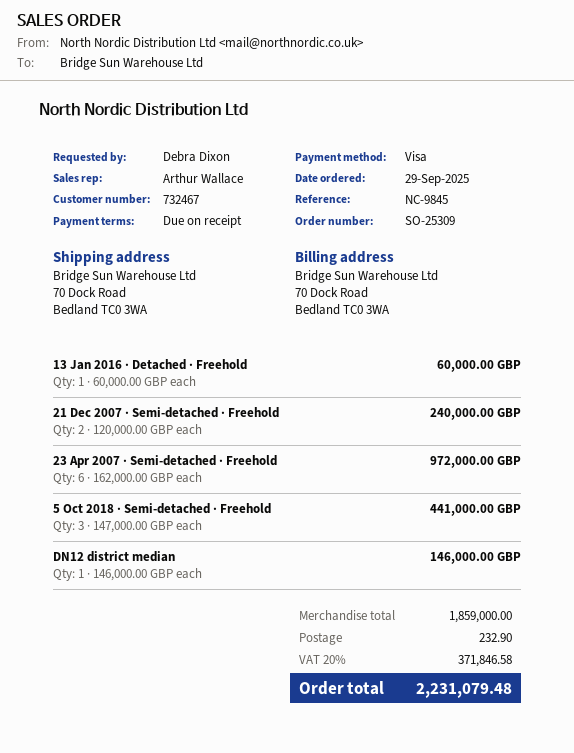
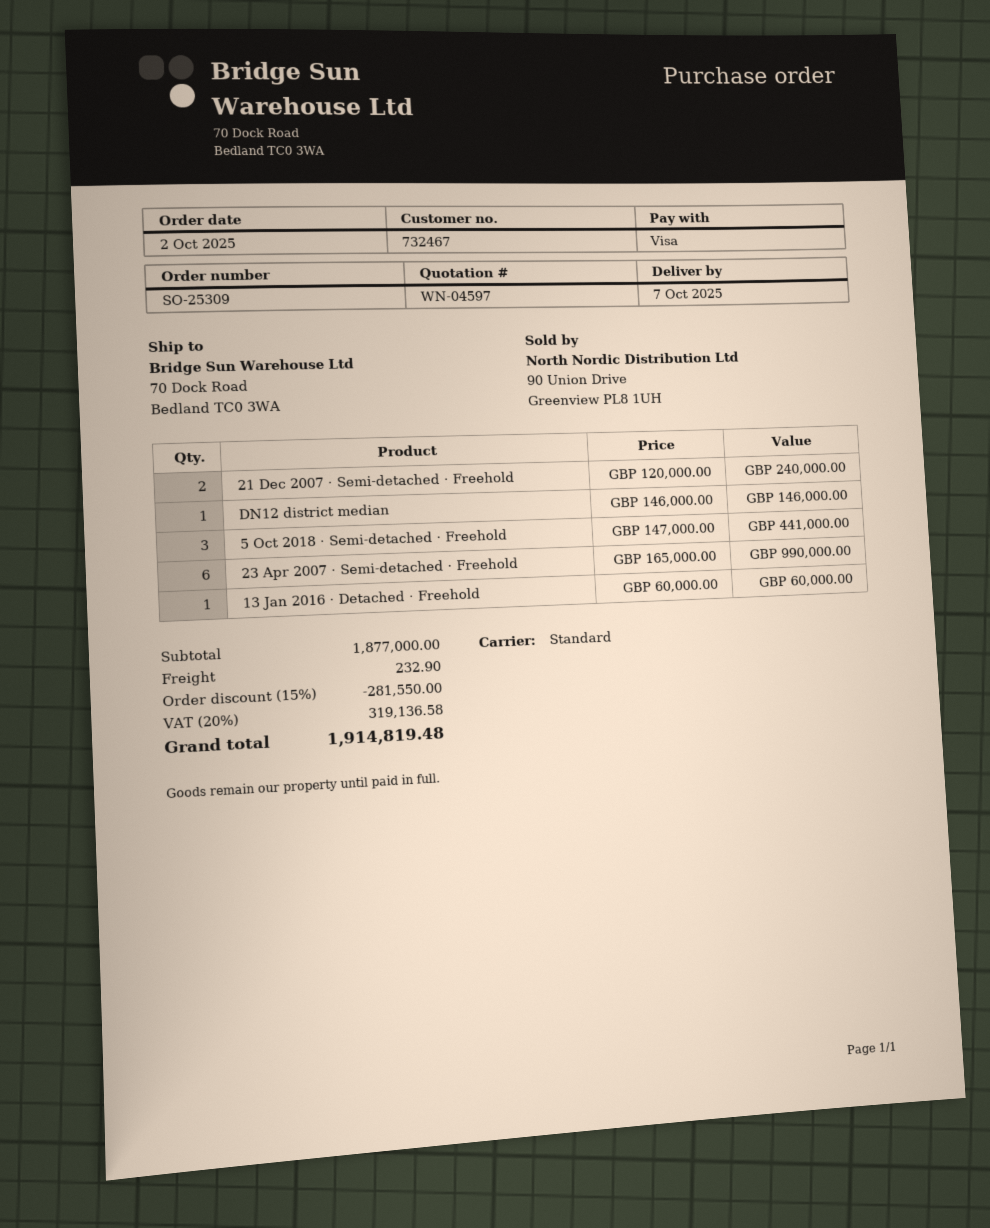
order date: 2025-09-29 -> 2025-10-02
23 Apr 2007 · Semi-detached · Freehold: 6 x 162000.00 = 972000.00 -> 6 x 165000.00 = 990000.00
subtotal: 1859000.00 -> 1877000.00
discount: none -> 15% = 281550.00
tax: 20% = 371846.58 -> 20% = 319136.58
total: 2231079.48 -> 1914819.48

